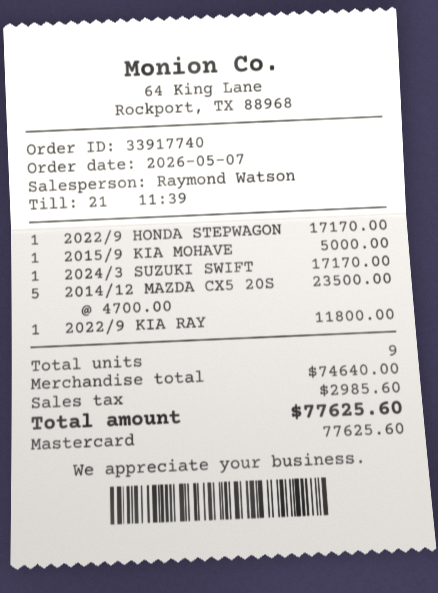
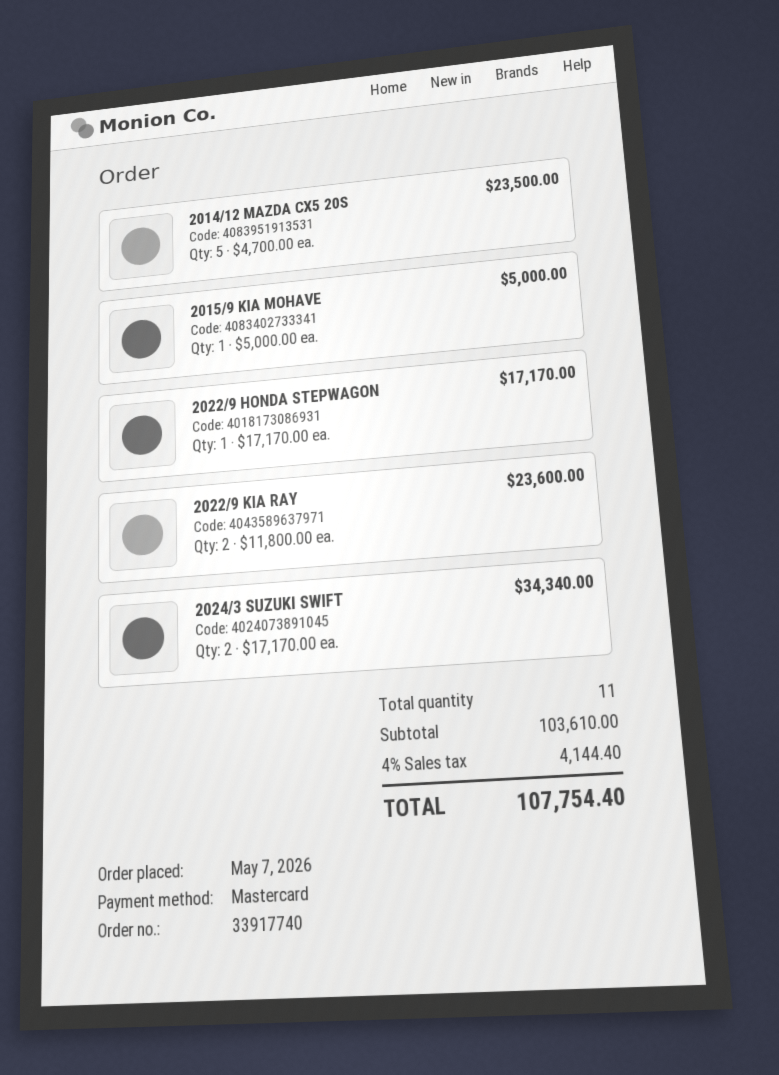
2024/3 SUZUKI SWIFT: 1 x 17170.00 = 17170.00 -> 2 x 17170.00 = 34340.00
2022/9 KIA RAY: 1 x 11800.00 = 11800.00 -> 2 x 11800.00 = 23600.00
total quantity: 9 -> 11
subtotal: 74640.00 -> 103610.00
tax: 2985.60 -> 4144.40
total: 77625.60 -> 107754.40

